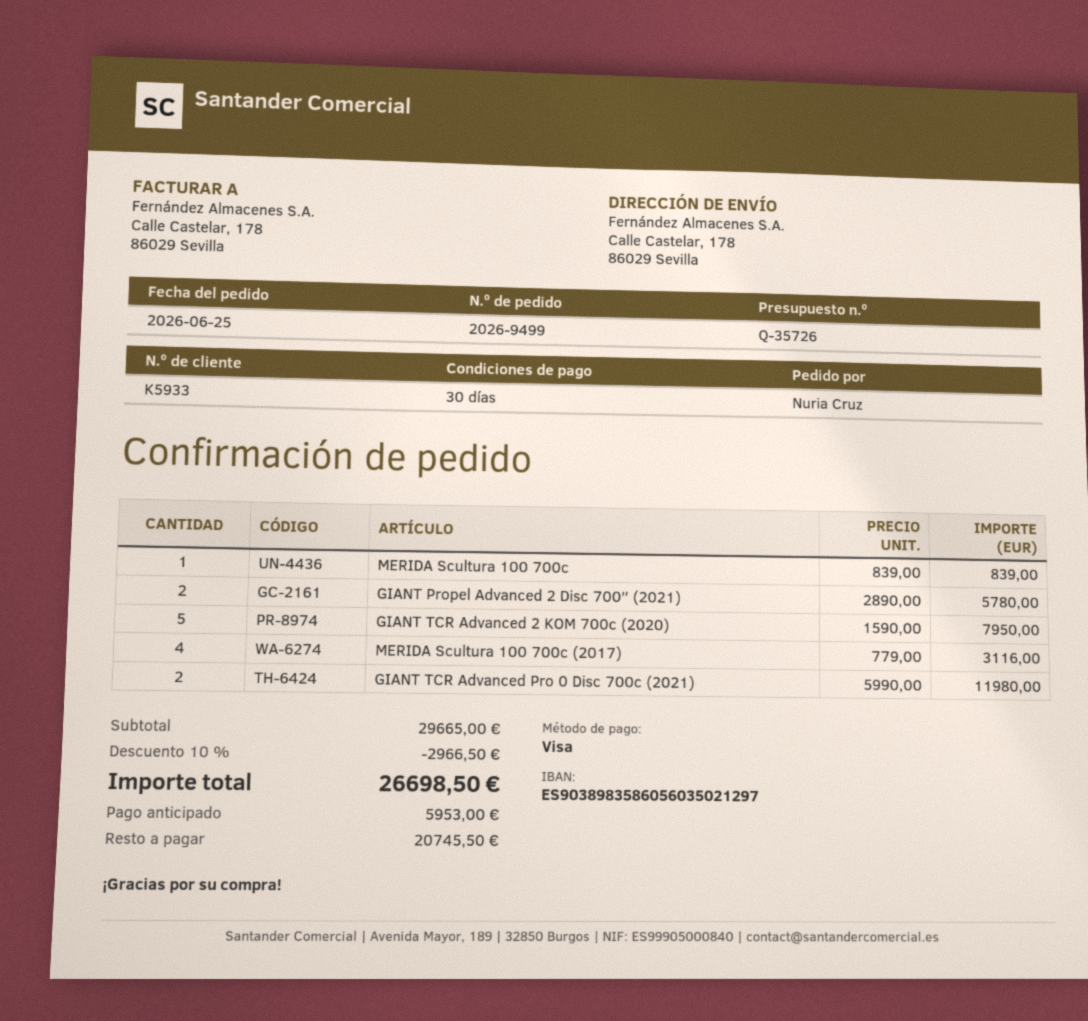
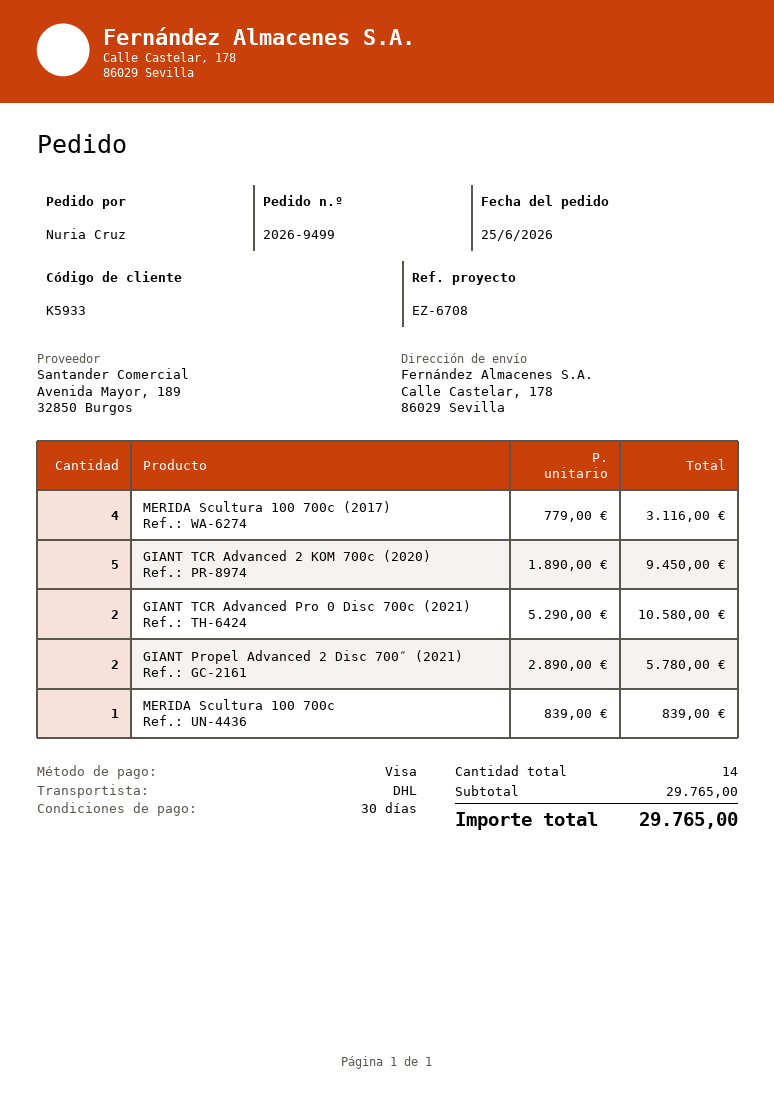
GIANT TCR Advanced 2 KOM 700c (2020): 5 x 1590.00 = 7950.00 -> 5 x 1890.00 = 9450.00
GIANT TCR Advanced Pro 0 Disc 700c (2021): 2 x 5990.00 = 11980.00 -> 2 x 5290.00 = 10580.00
subtotal: 29665.00 -> 29765.00
discount: 10% = 2966.50 -> none
total: 26698.50 -> 29765.00

